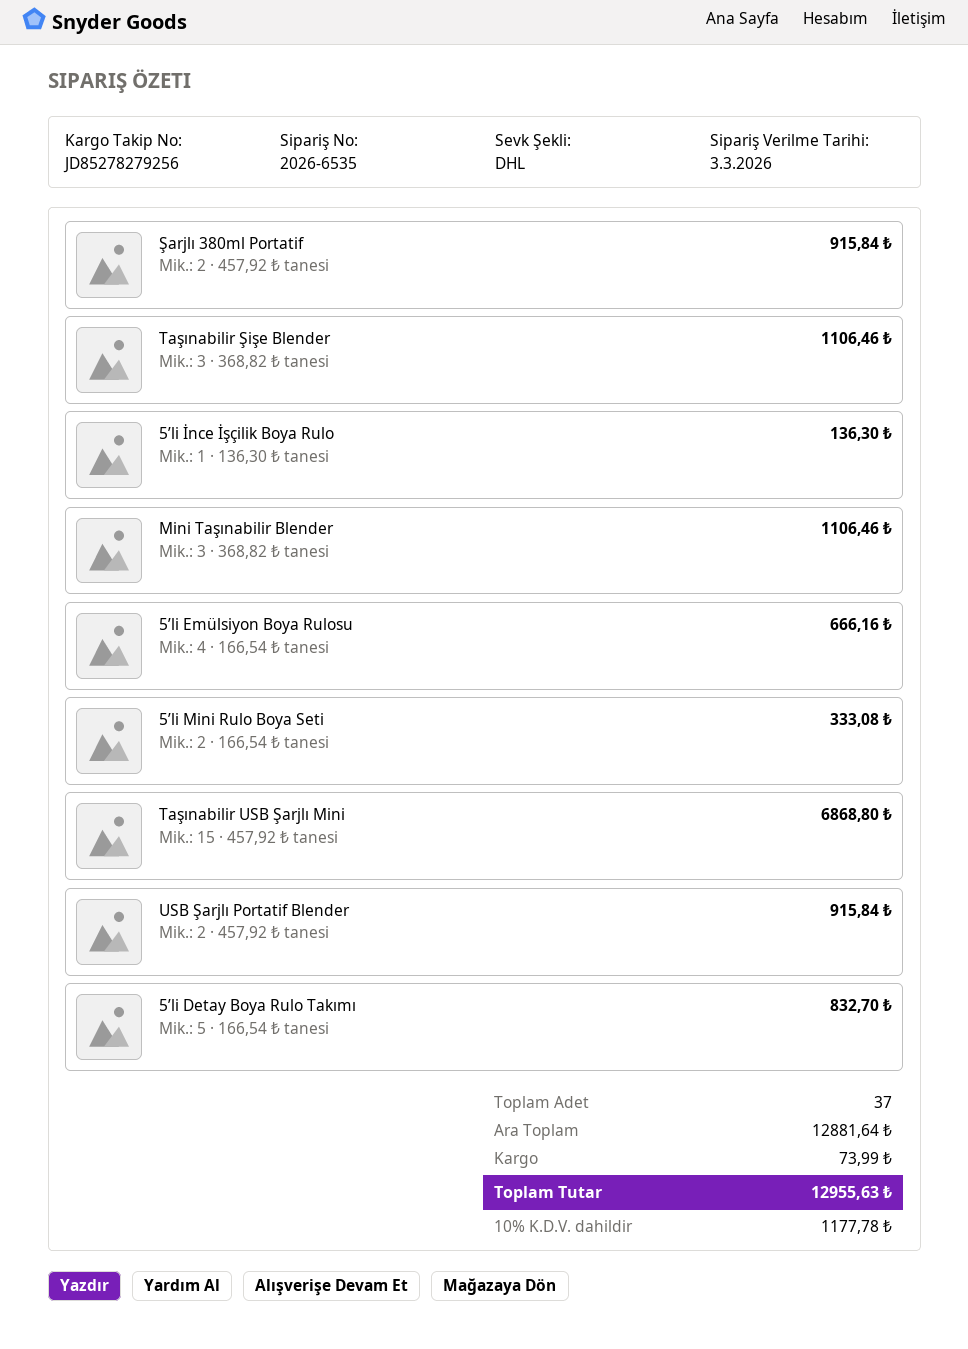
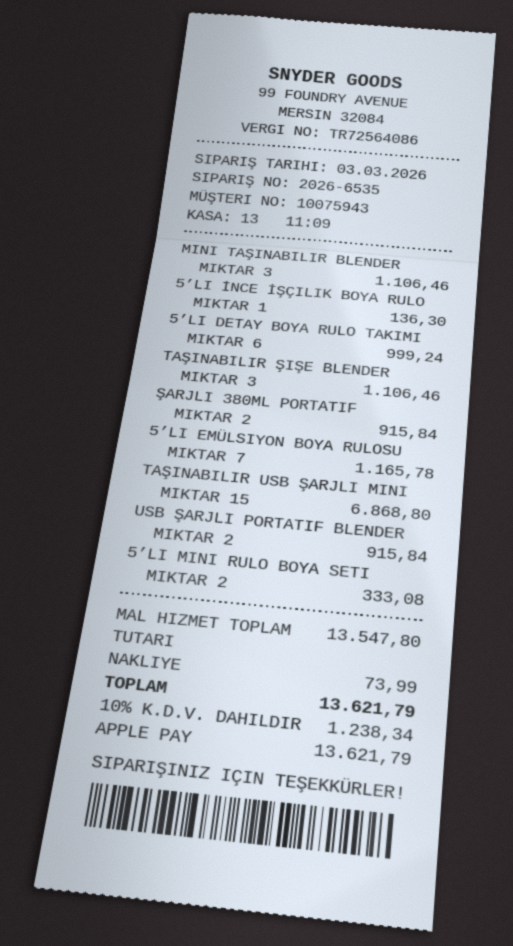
5’li Emülsiyon Boya Rulosu: 4 for 666.16 -> 7 for 1165.78
5’li Detay Boya Rulo Takımı: 5 for 832.70 -> 6 for 999.24
subtotal: 12881.64 -> 13547.80
tax: 10% = 1177.78 -> 10% = 1238.34
total: 12955.63 -> 13621.79

